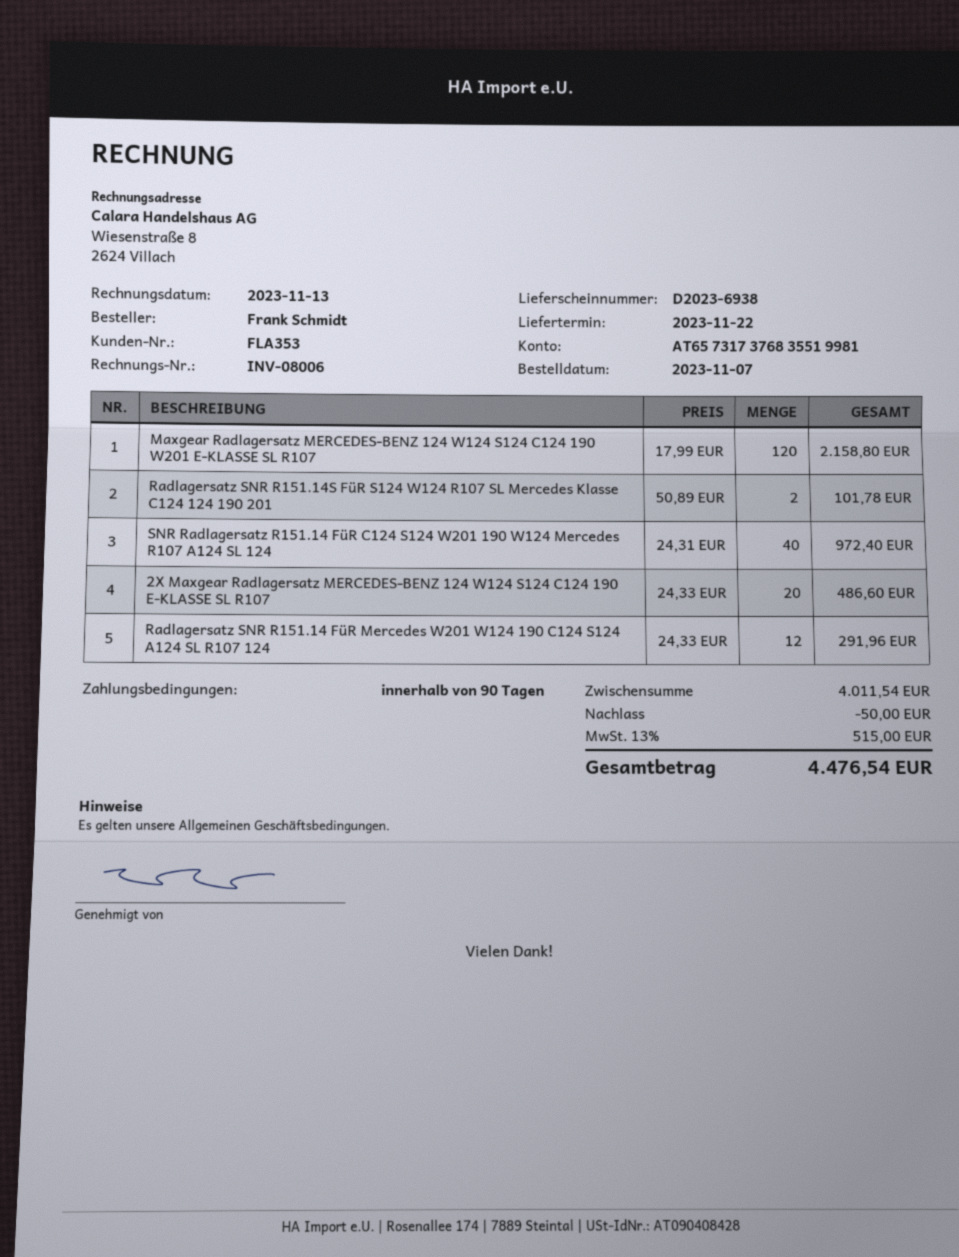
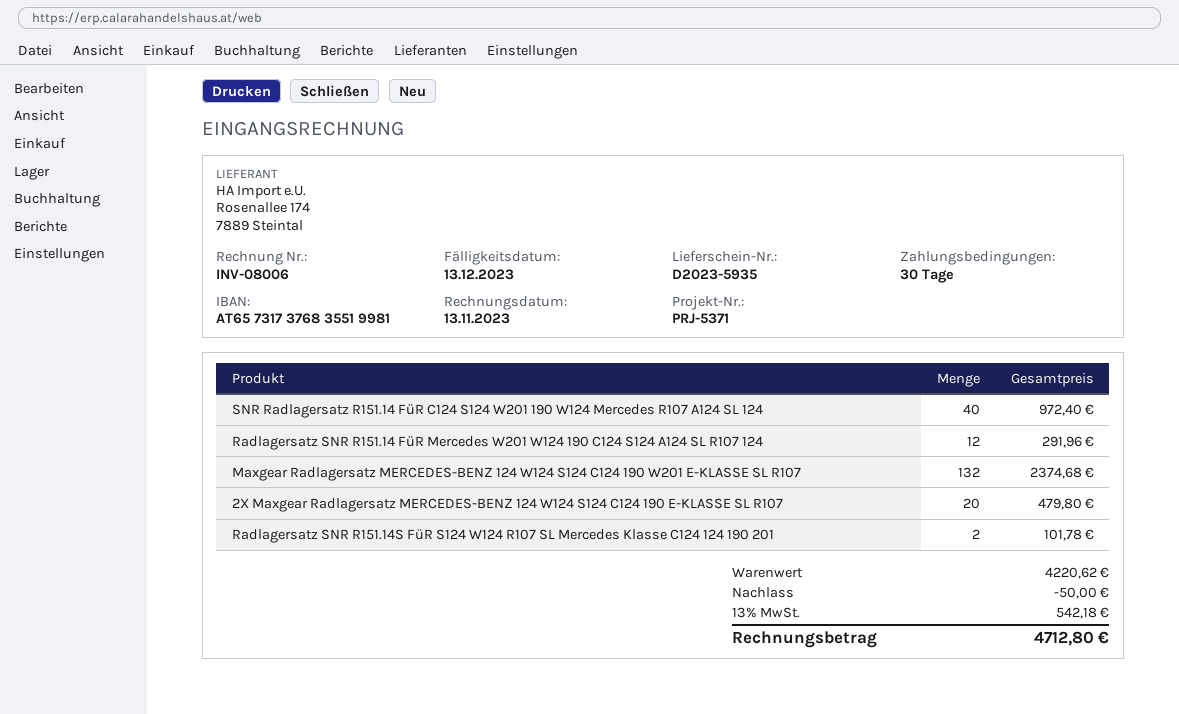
delivery note number: D2023-6938 -> D2023-5935
payment terms: 90 days -> 30 days
Maxgear Radlagersatz MERCEDES-BENZ 124 W124 S124 C124 190 W201 E-KLASSE SL R107: 120 for 2158.80 -> 132 for 2374.68
2X Maxgear Radlagersatz MERCEDES-BENZ 124 W124 S124 C124 190 E-KLASSE SL R107: 20 for 486.60 -> 20 for 479.80
subtotal: 4011.54 -> 4220.62
tax: 13% = 515.00 -> 13% = 542.18
total: 4476.54 -> 4712.80

